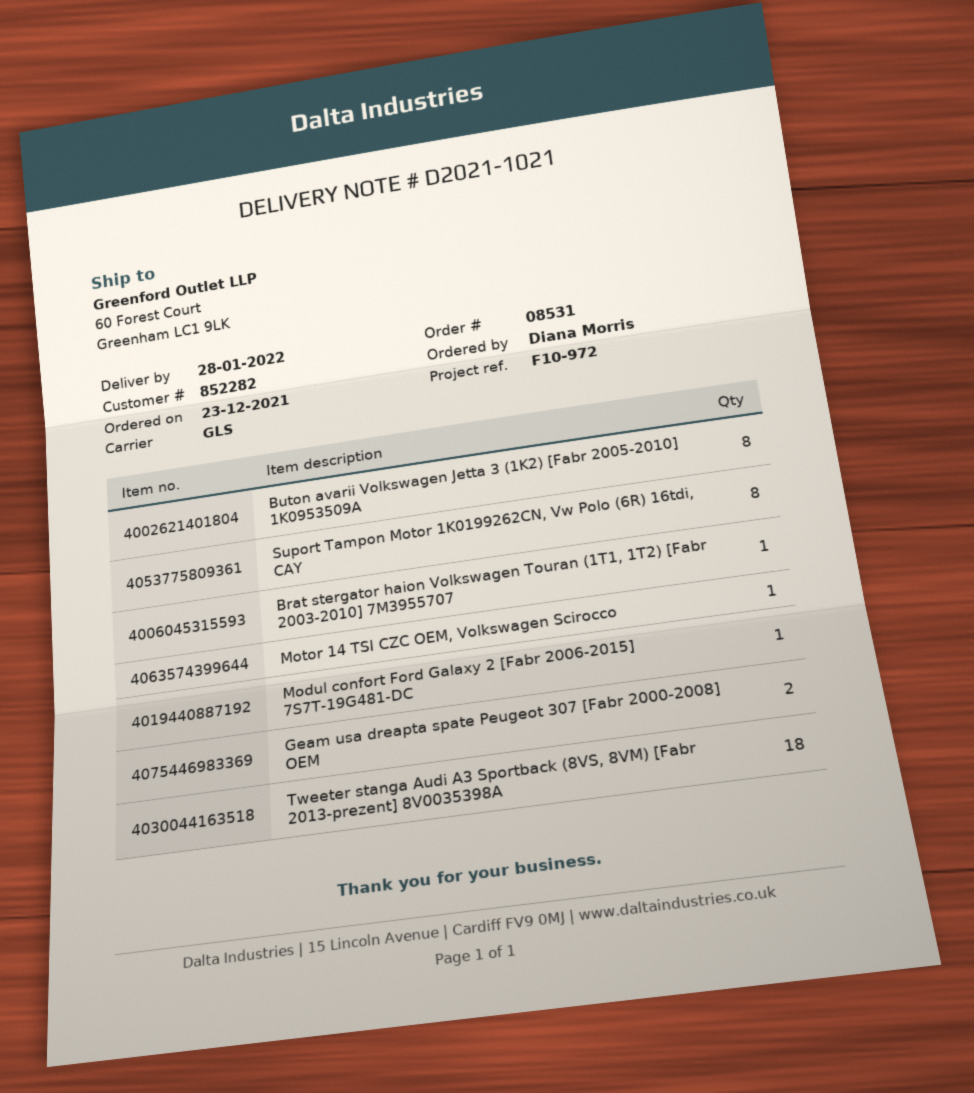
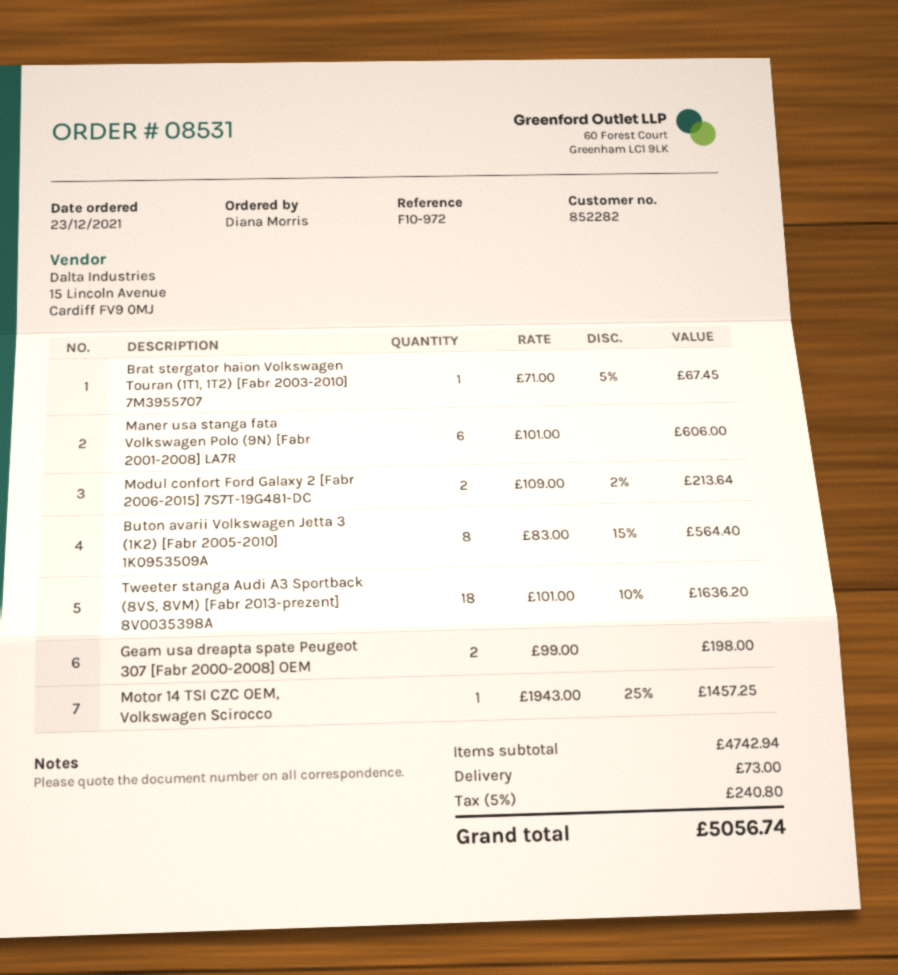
Suport Tampon Motor 1K0199262CN, Vw Polo (6R) 16tdi, CAY: 8 -> none
Modul confort Ford Galaxy 2 [Fabr 2006-2015] 7S7T-19G481-DC: 1 -> 2
Maner usa stanga fata Volkswagen Polo (9N) [Fabr 2001-2008] LA7R: none -> 6

